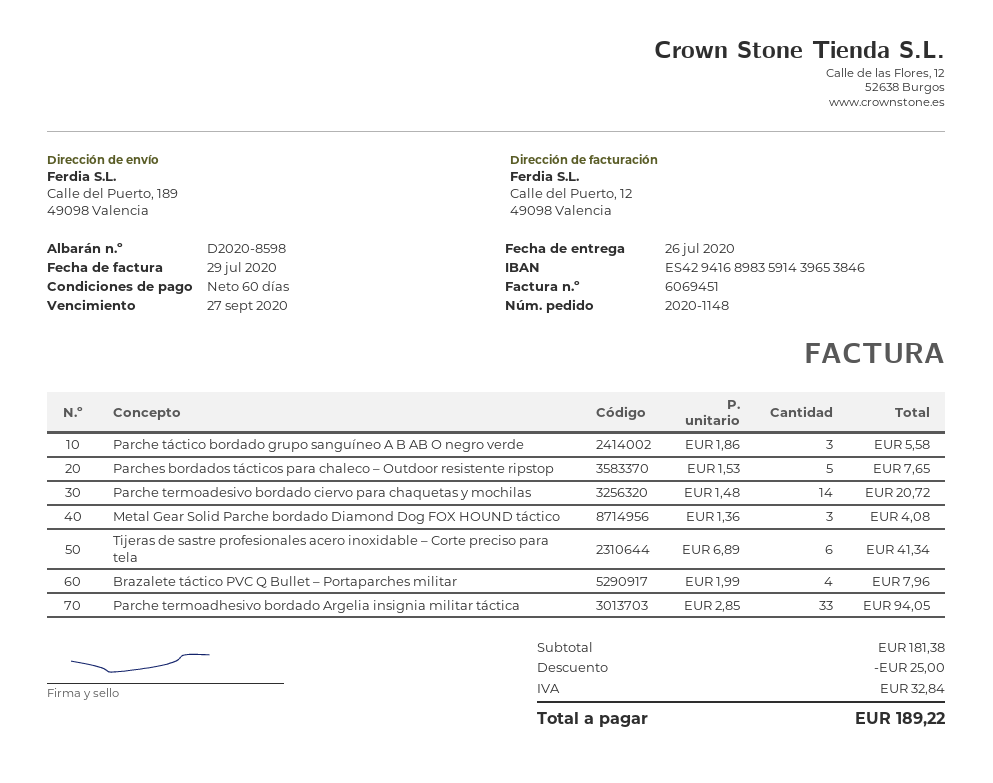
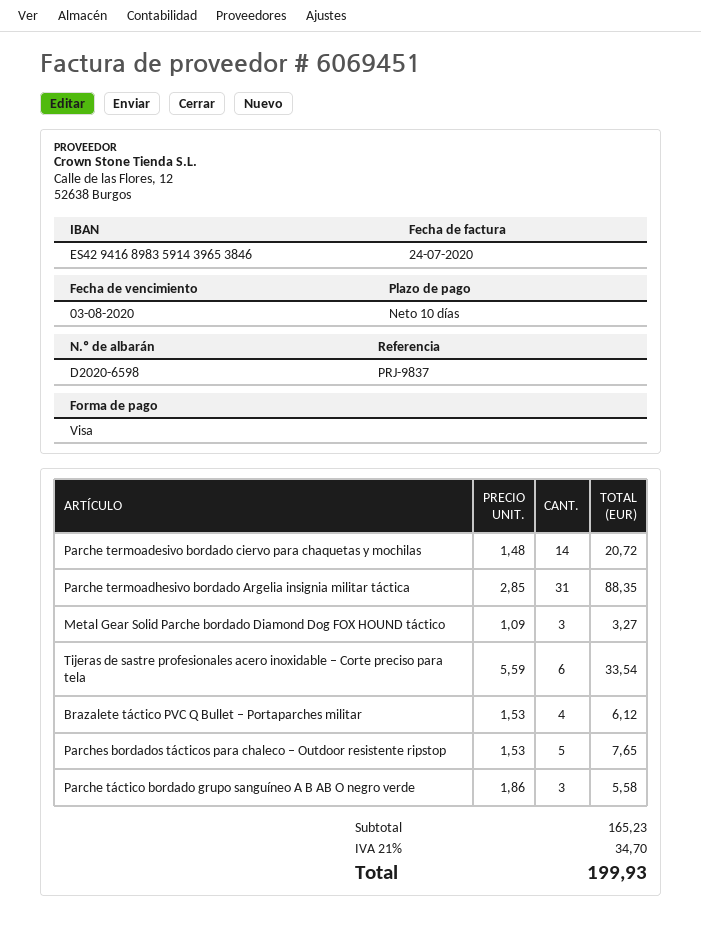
delivery note number: D2020-8598 -> D2020-6598
invoice date: 2020-07-29 -> 2020-07-24
payment terms: 60 days -> 10 days
due date: 2020-09-27 -> 2020-08-03
Metal Gear Solid Parche bordado Diamond Dog FOX HOUND táctico: 3 x 1.36 = 4.08 -> 3 x 1.09 = 3.27
Tijeras de sastre profesionales acero inoxidable – Corte preciso para tela: 6 x 6.89 = 41.34 -> 6 x 5.59 = 33.54
Brazalete táctico PVC Q Bullet – Portaparches militar: 4 x 1.99 = 7.96 -> 4 x 1.53 = 6.12
Parche termoadhesivo bordado Argelia insignia militar táctica: 33 x 2.85 = 94.05 -> 31 x 2.85 = 88.35
subtotal: 181.38 -> 165.23
discount: 25.00 -> none
tax: 32.84 -> 34.70
total: 189.22 -> 199.93

